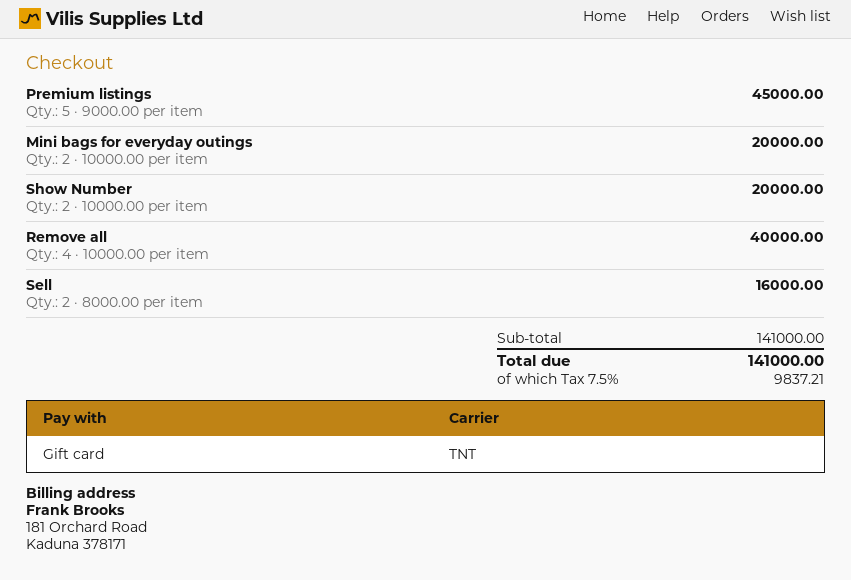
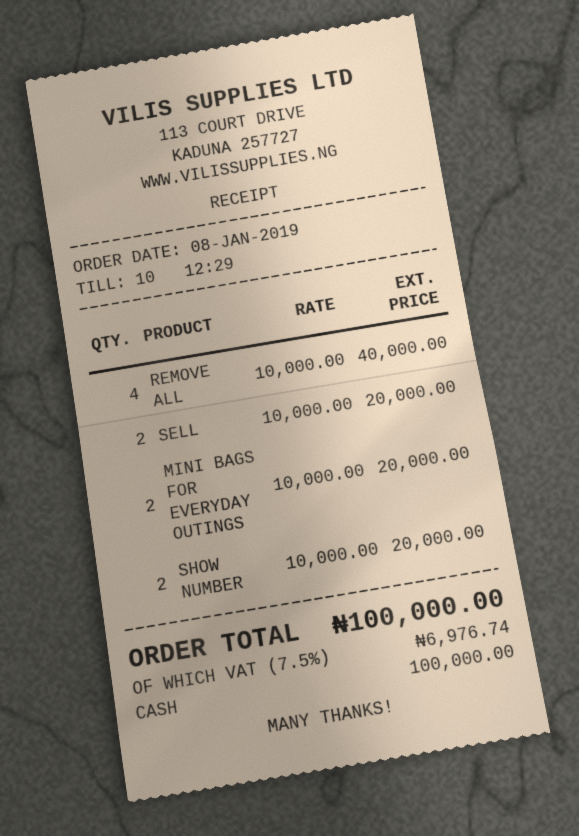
payment method: gift card -> cash
Premium listings: 5 x 9000.00 = 45000.00 -> none
Sell: 2 x 8000.00 = 16000.00 -> 2 x 10000.00 = 20000.00
tax: 7.5% = 9837.21 -> 7.5% = 6976.74
total: 141000.00 -> 100000.00

